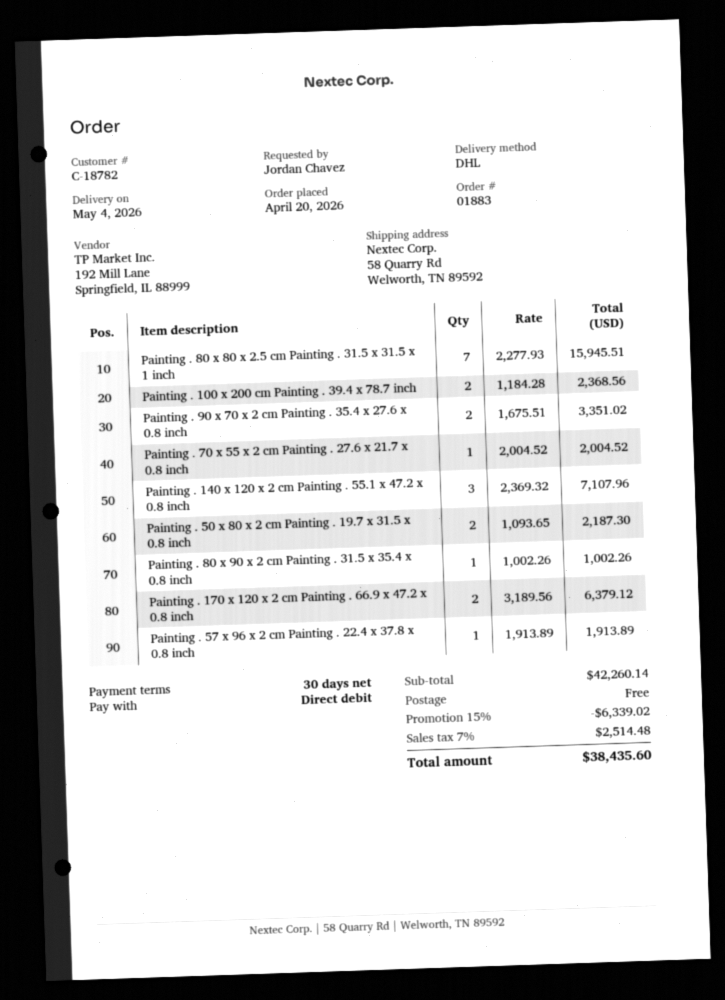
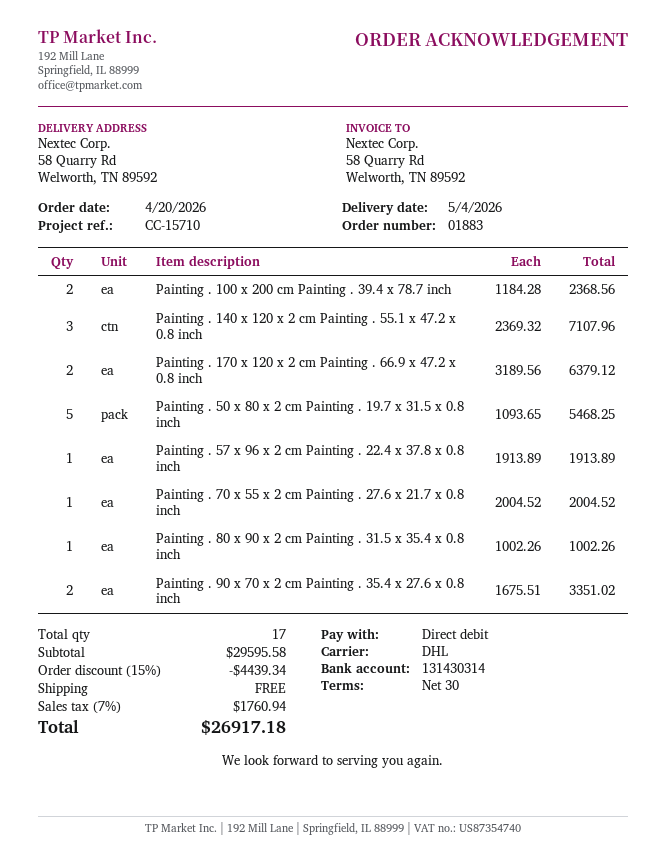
Painting . 80 x 80 x 2.5 cm Painting . 31.5 x 31.5 x 1 inch: 7 x 2277.93 = 15945.51 -> none
Painting . 50 x 80 x 2 cm Painting . 19.7 x 31.5 x 0.8 inch: 2 x 1093.65 = 2187.30 -> 5 x 1093.65 = 5468.25
subtotal: 42260.14 -> 29595.58
discount: 15% = 6339.02 -> 15% = 4439.34
tax: 7% = 2514.48 -> 7% = 1760.94
total: 38435.60 -> 26917.18

